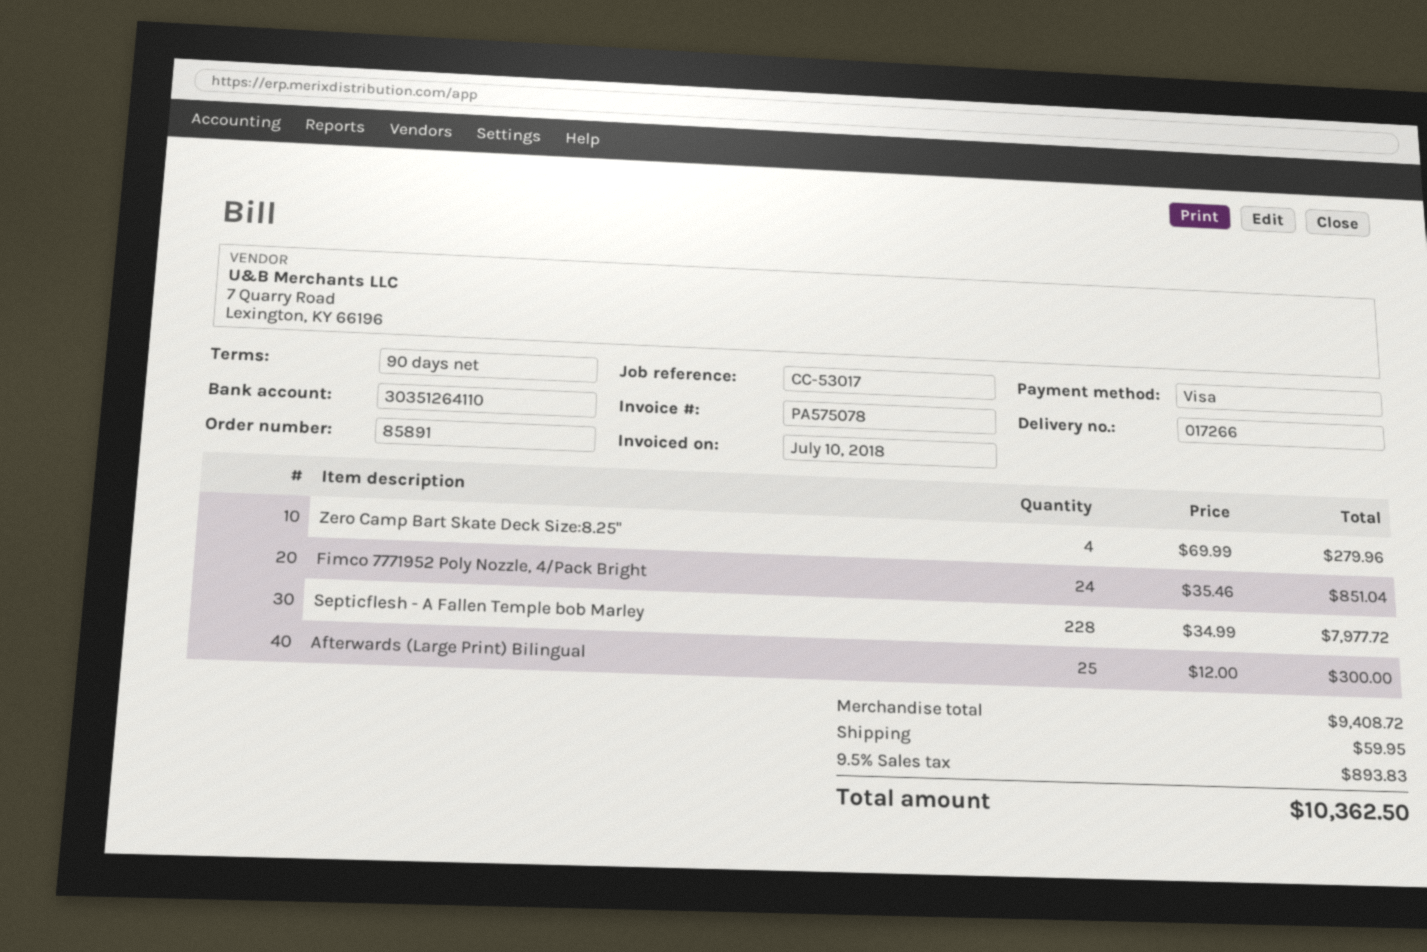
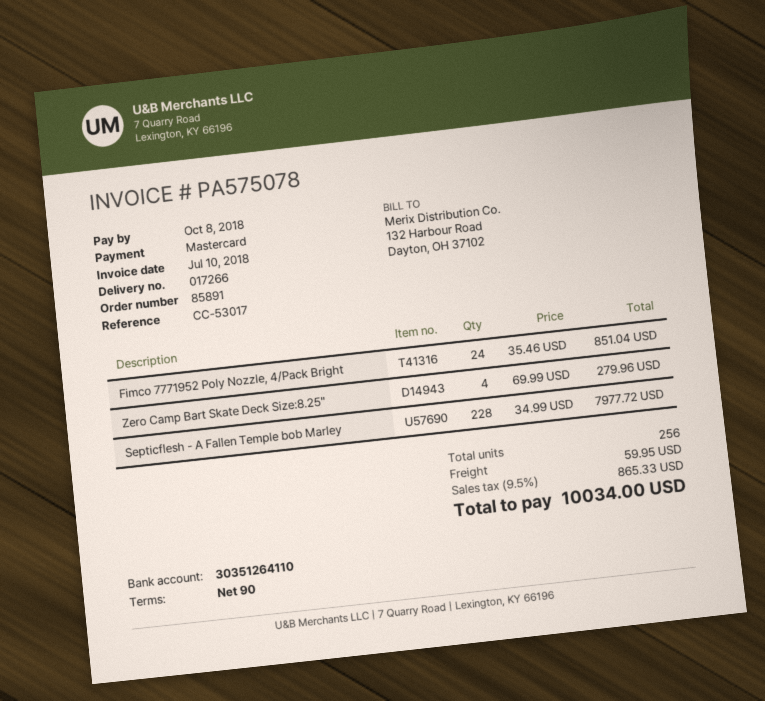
payment method: Visa -> Mastercard
Afterwards (Large Print) Bilingual: 25 x 12.00 = 300.00 -> none
tax: 9.5% = 893.83 -> 9.5% = 865.33
total: 10362.50 -> 10034.00

